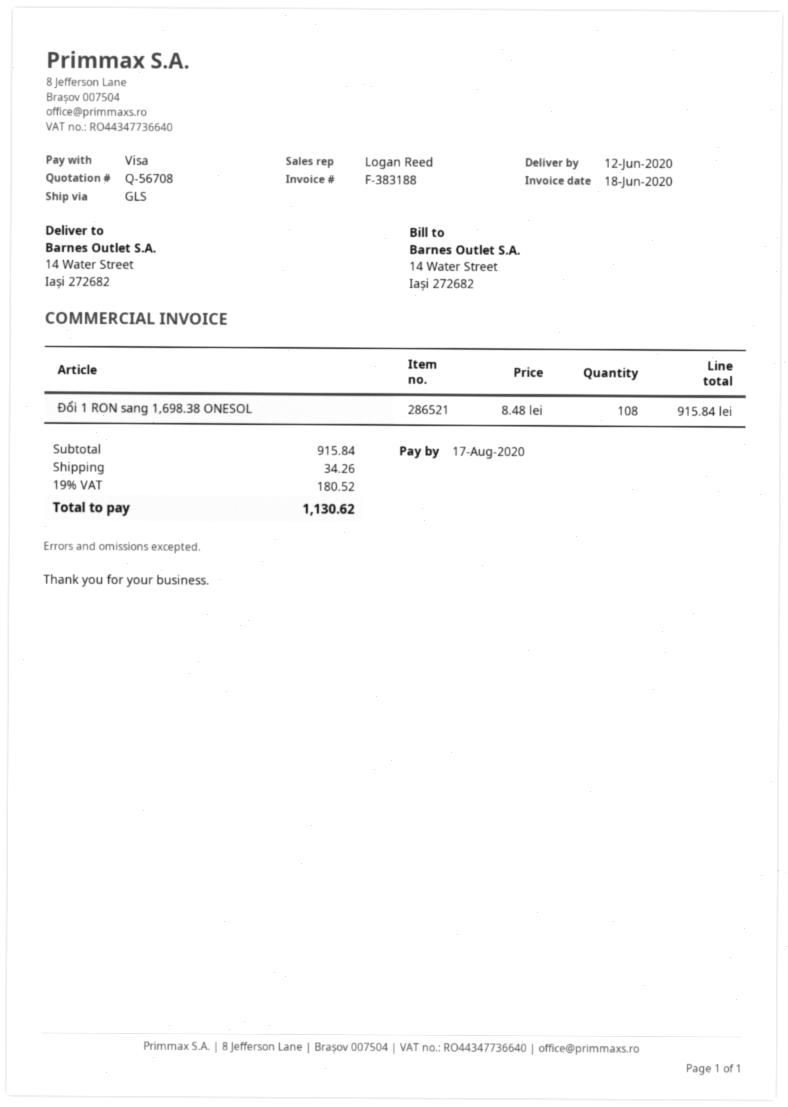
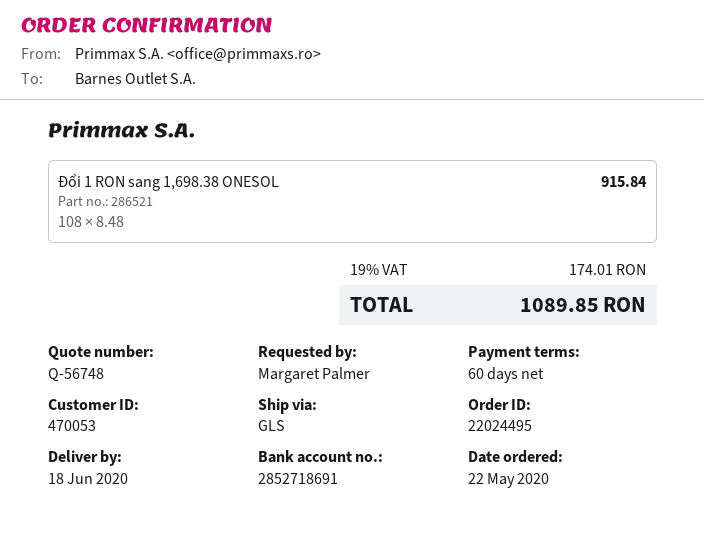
quote number: Q-56708 -> Q-56748
delivery date: 2020-06-12 -> 2020-06-18
shipping: 34.26 -> none
tax: 19% = 180.52 -> 19% = 174.01
total: 1130.62 -> 1089.85

